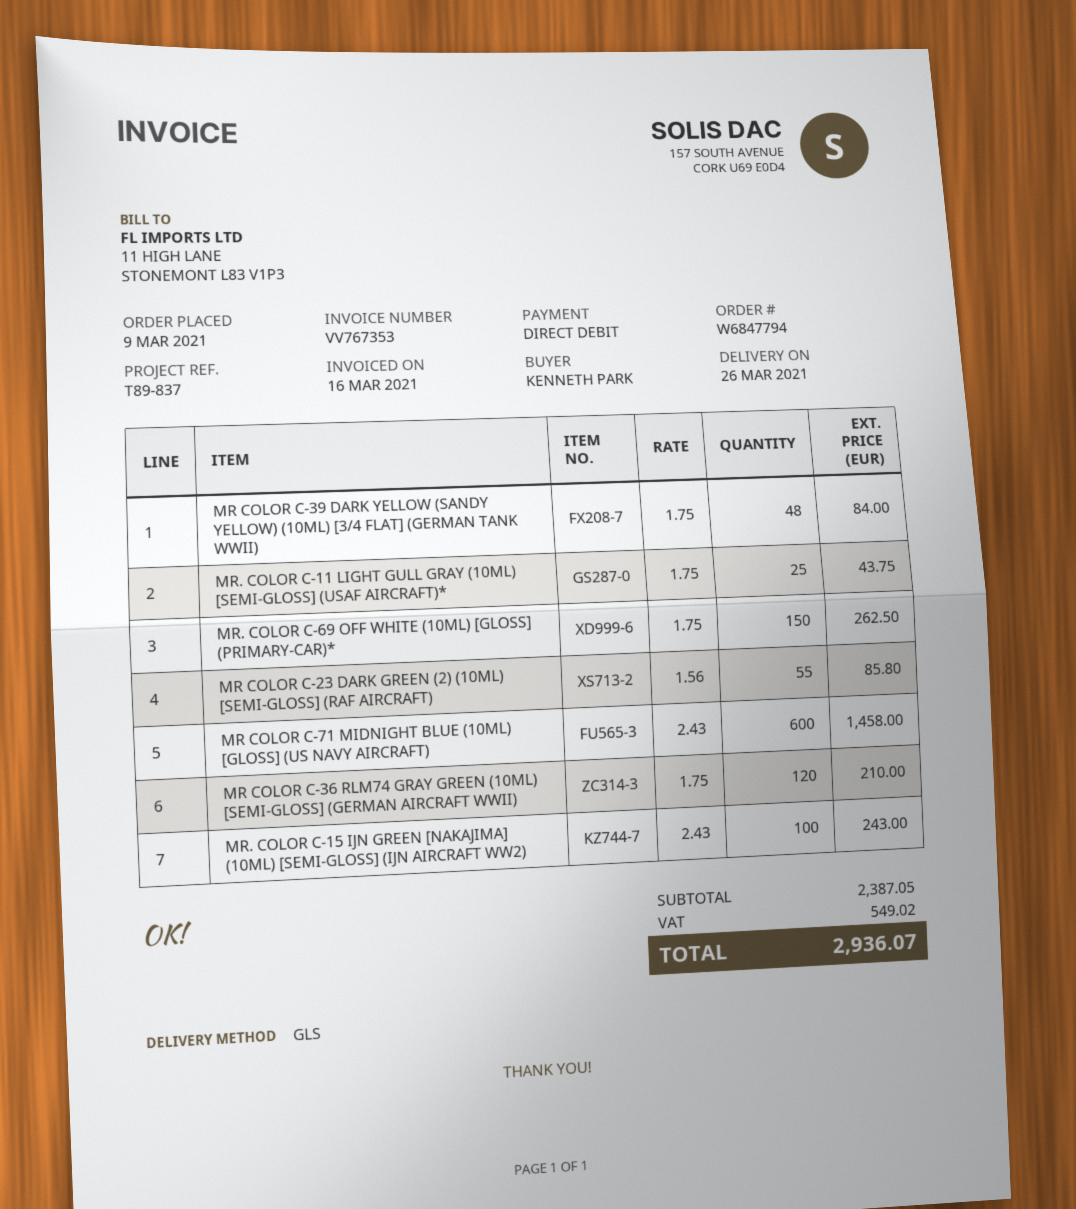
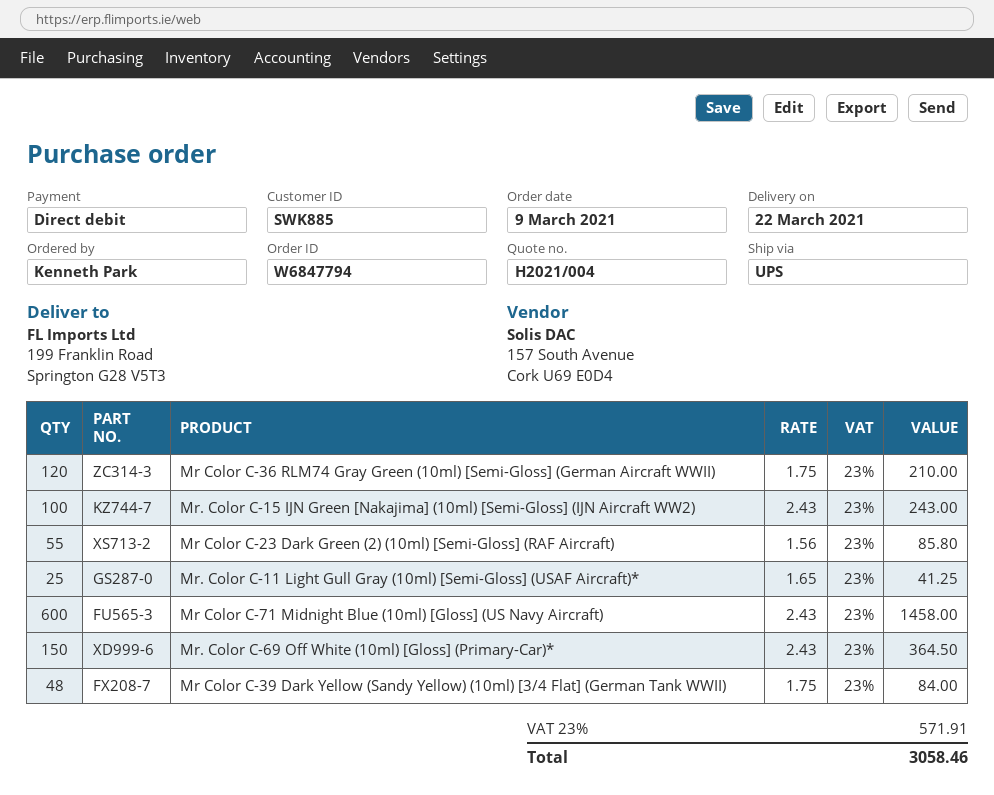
delivery date: 2021-03-26 -> 2021-03-22
shipping method: GLS -> UPS
MR. COLOR C-11 LIGHT GULL GRAY (10ML) [SEMI-GLOSS] (USAF AIRCRAFT)*: 25 x 1.75 = 43.75 -> 25 x 1.65 = 41.25
MR. COLOR C-69 OFF WHITE (10ML) [GLOSS] (PRIMARY-CAR)*: 150 x 1.75 = 262.50 -> 150 x 2.43 = 364.50
tax: 549.02 -> 571.91
total: 2936.07 -> 3058.46

